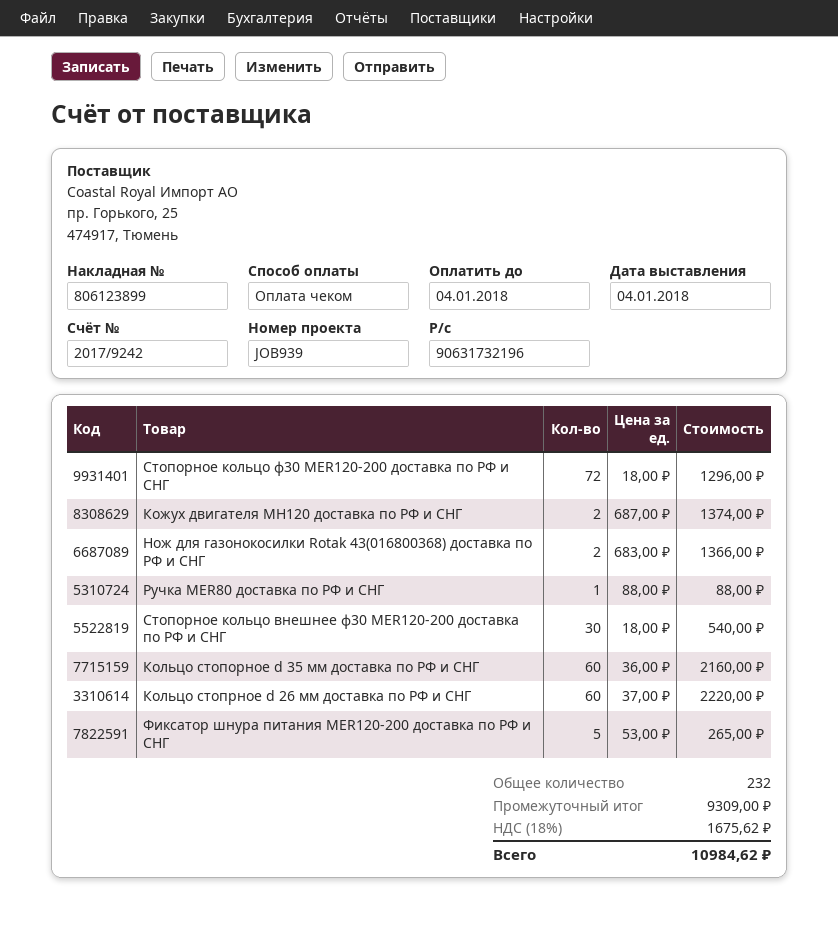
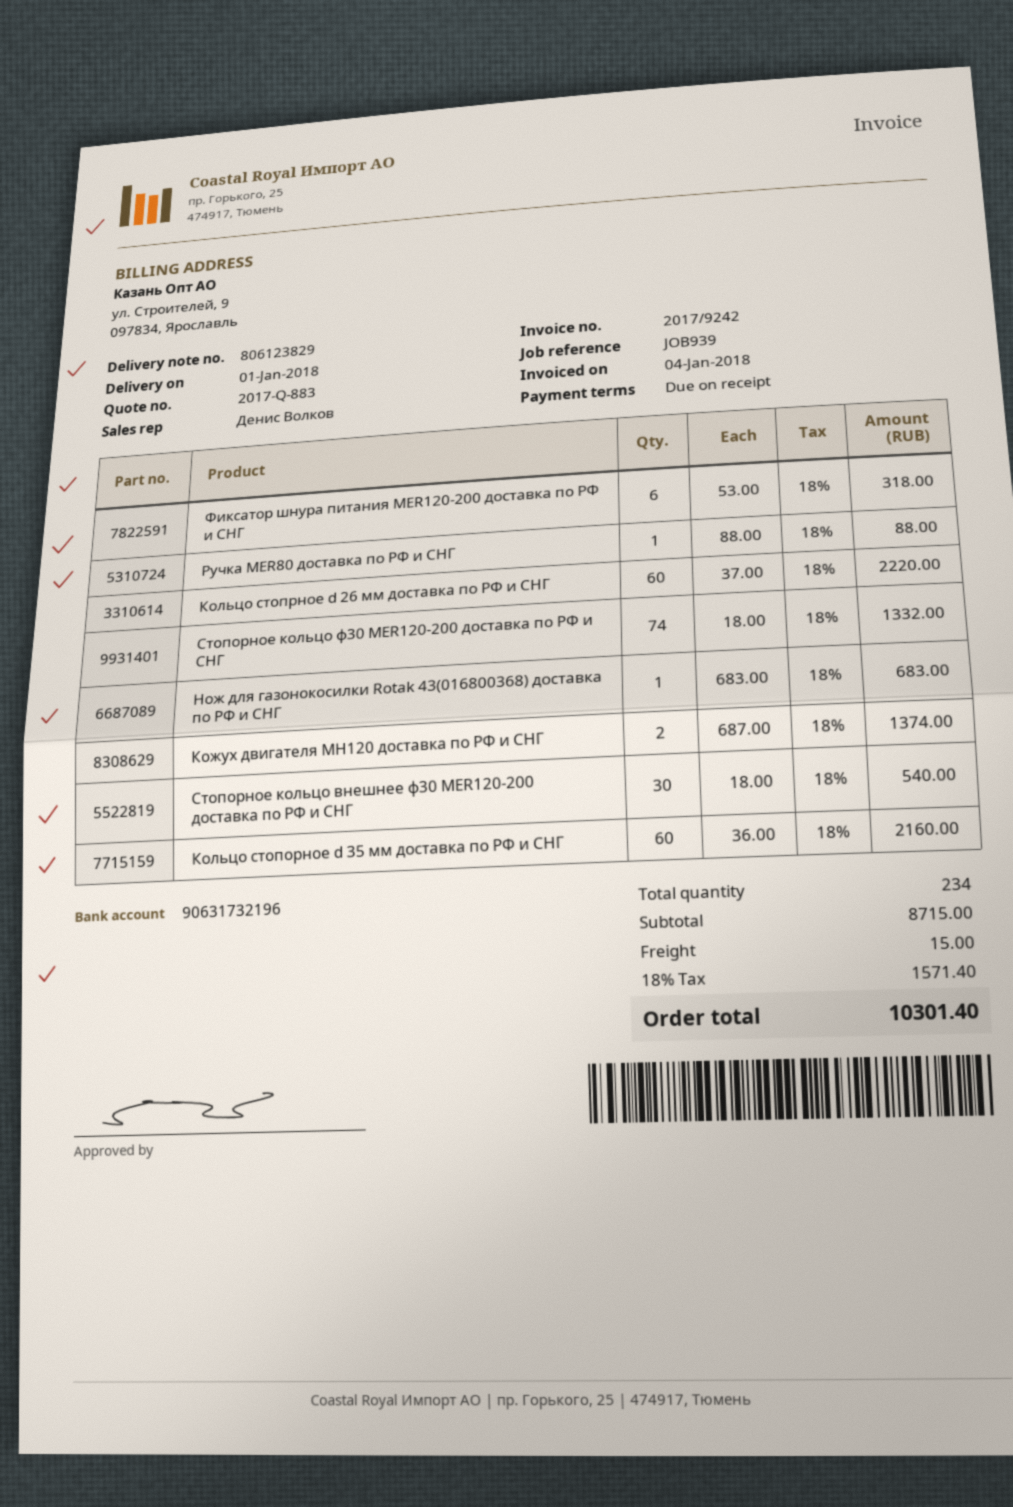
delivery note number: 806123899 -> 806123829
Стопорное кольцо ф30 MER120-200 доставка по РФ и СНГ: 72 x 18.00 = 1296.00 -> 74 x 18.00 = 1332.00
Нож для газонокосилки Rotak 43(016800368) доставка по РФ и СНГ: 2 x 683.00 = 1366.00 -> 1 x 683.00 = 683.00
Фиксатор шнура питания MER120-200 доставка по РФ и СНГ: 5 x 53.00 = 265.00 -> 6 x 53.00 = 318.00
total quantity: 232 -> 234
subtotal: 9309.00 -> 8715.00
shipping: none -> 15.00
tax: 18% = 1675.62 -> 18% = 1571.40
total: 10984.62 -> 10301.40

